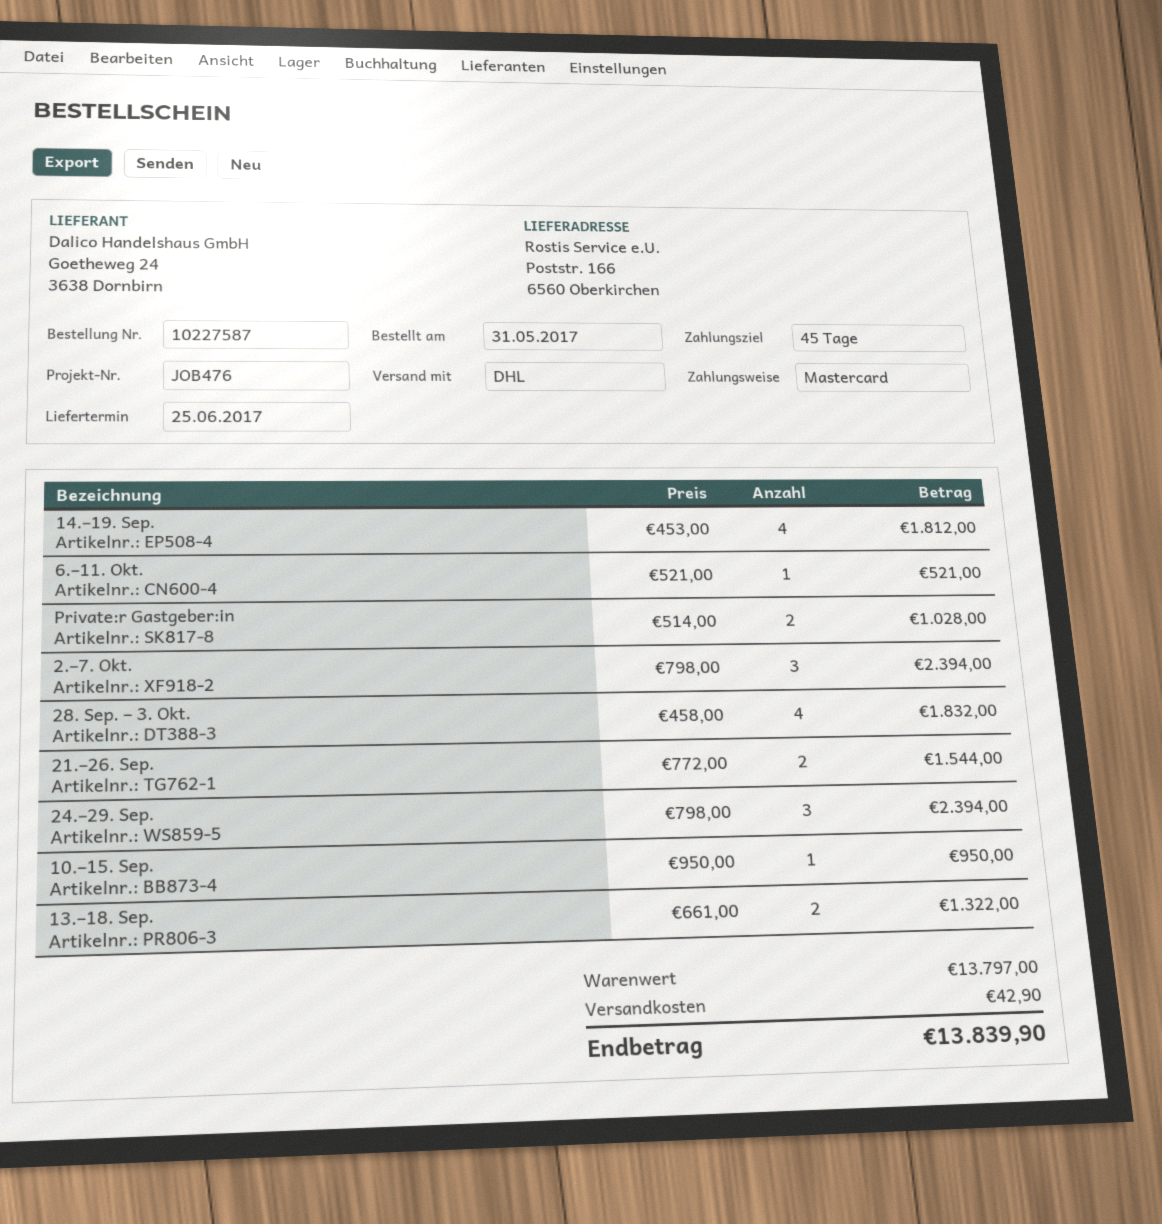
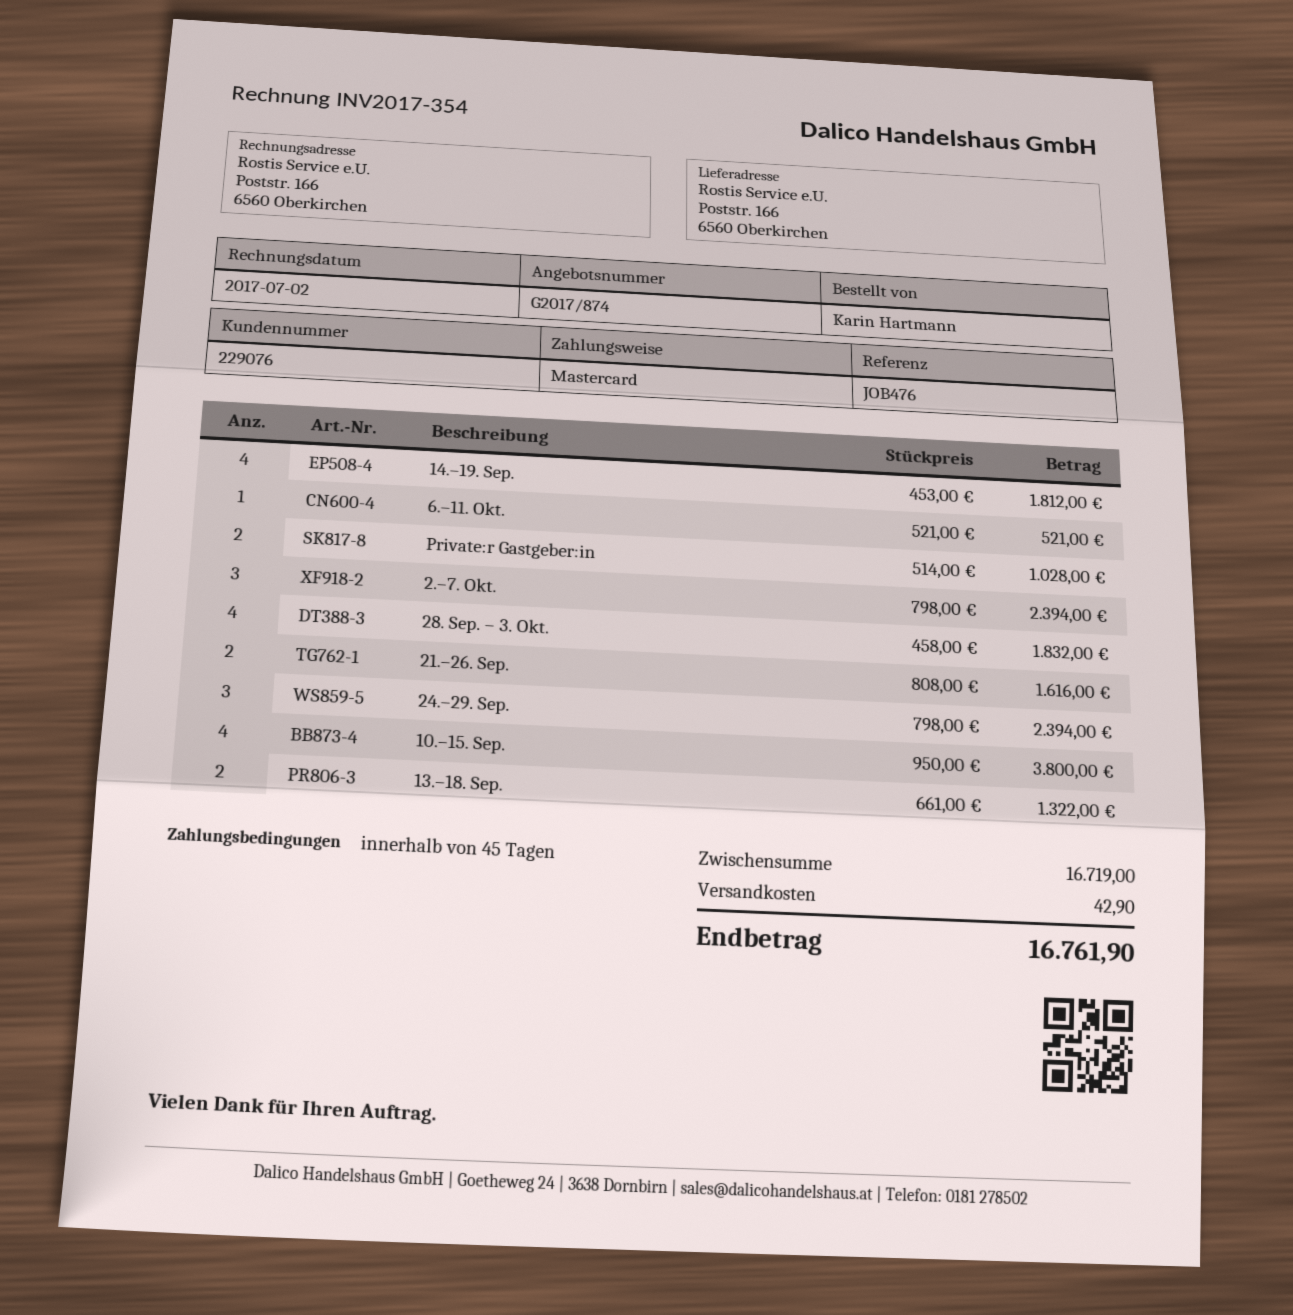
21.–26. Sep.: 2 x 772.00 = 1544.00 -> 2 x 808.00 = 1616.00
10.–15. Sep.: 1 x 950.00 = 950.00 -> 4 x 950.00 = 3800.00
subtotal: 13797.00 -> 16719.00
total: 13839.90 -> 16761.90

